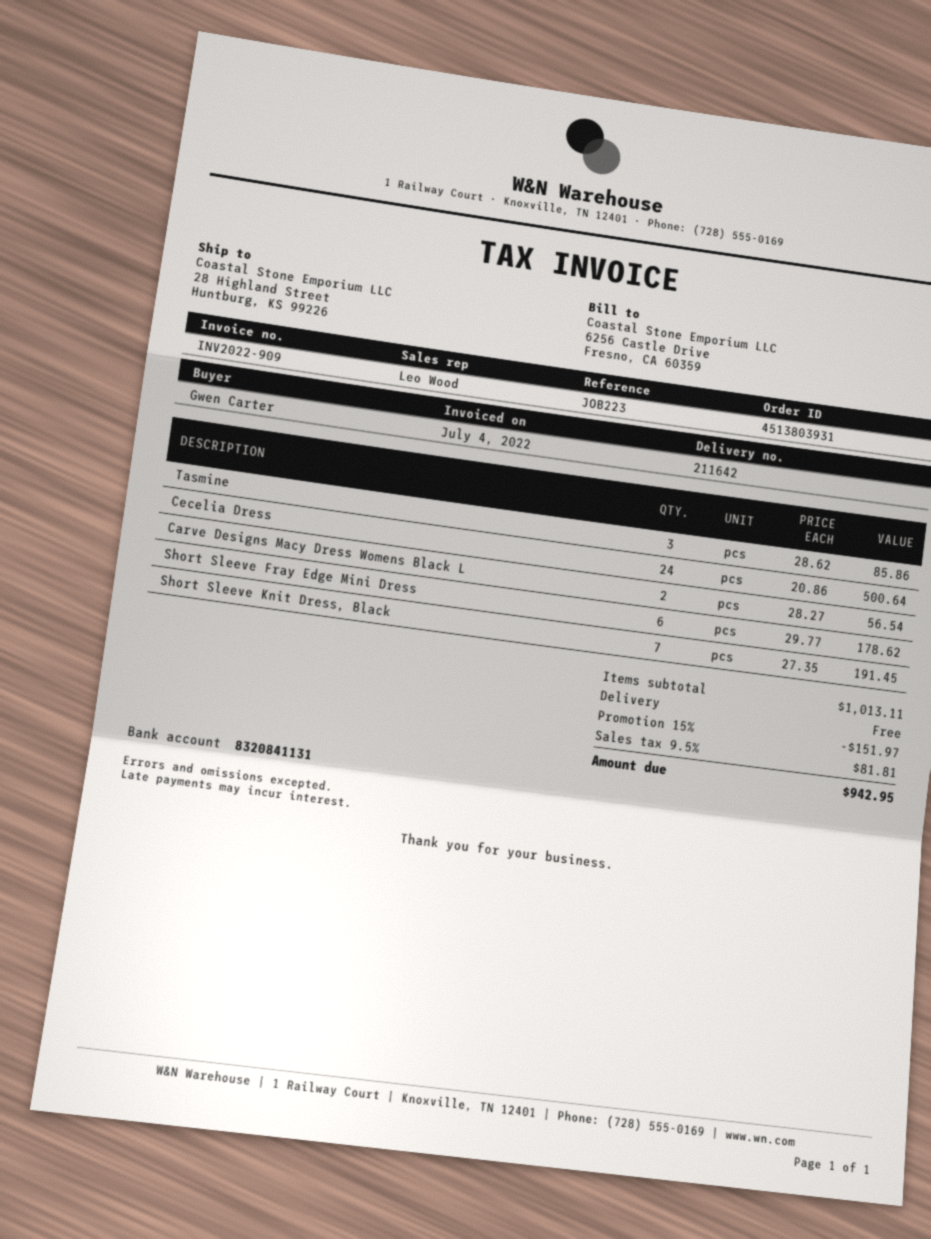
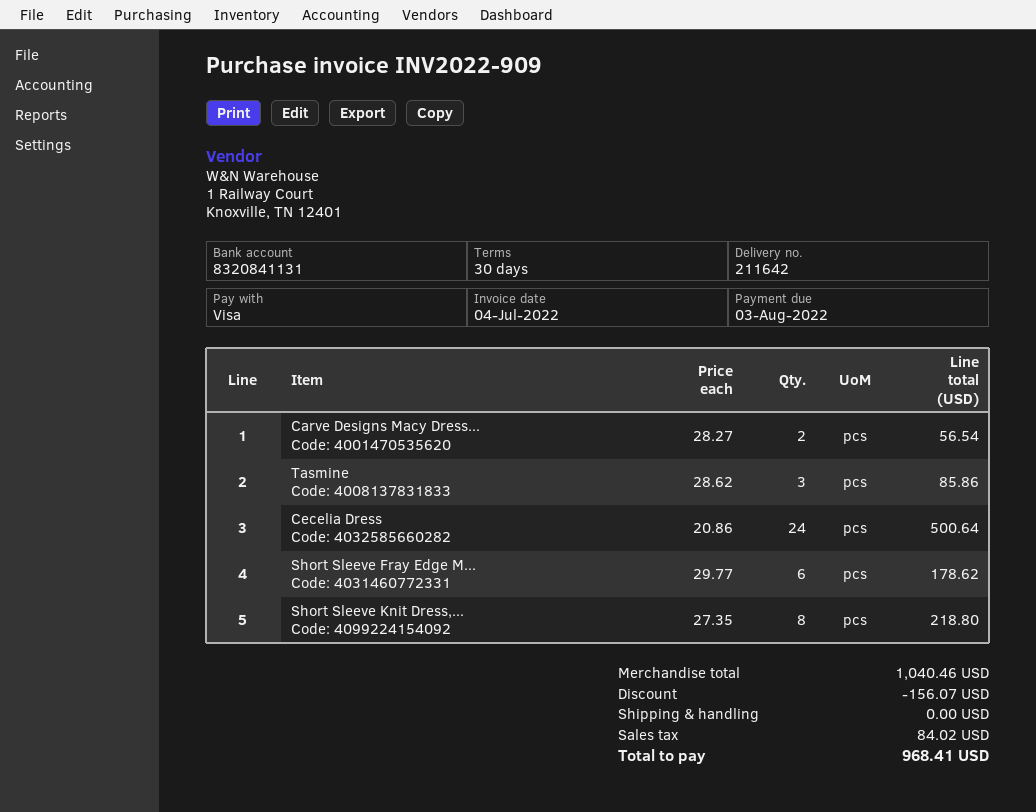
Short Sleeve Knit Dress, Black: 7 x 27.35 = 191.45 -> 8 x 27.35 = 218.80
subtotal: 1013.11 -> 1040.46
discount: 151.97 -> 156.07
tax: 81.81 -> 84.02
total: 942.95 -> 968.41

